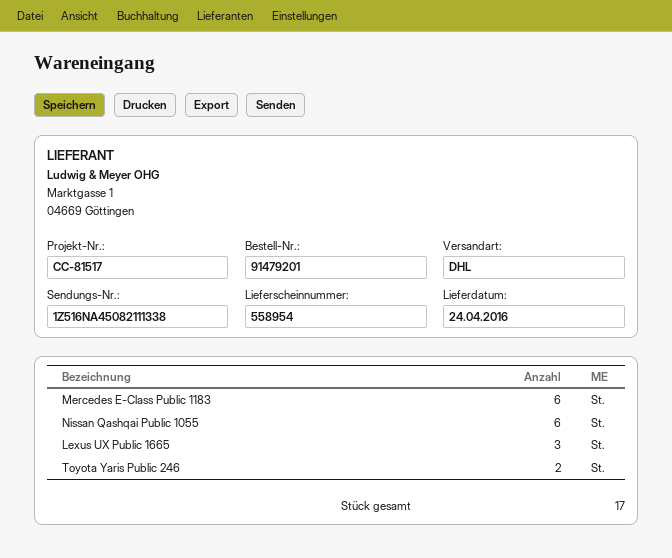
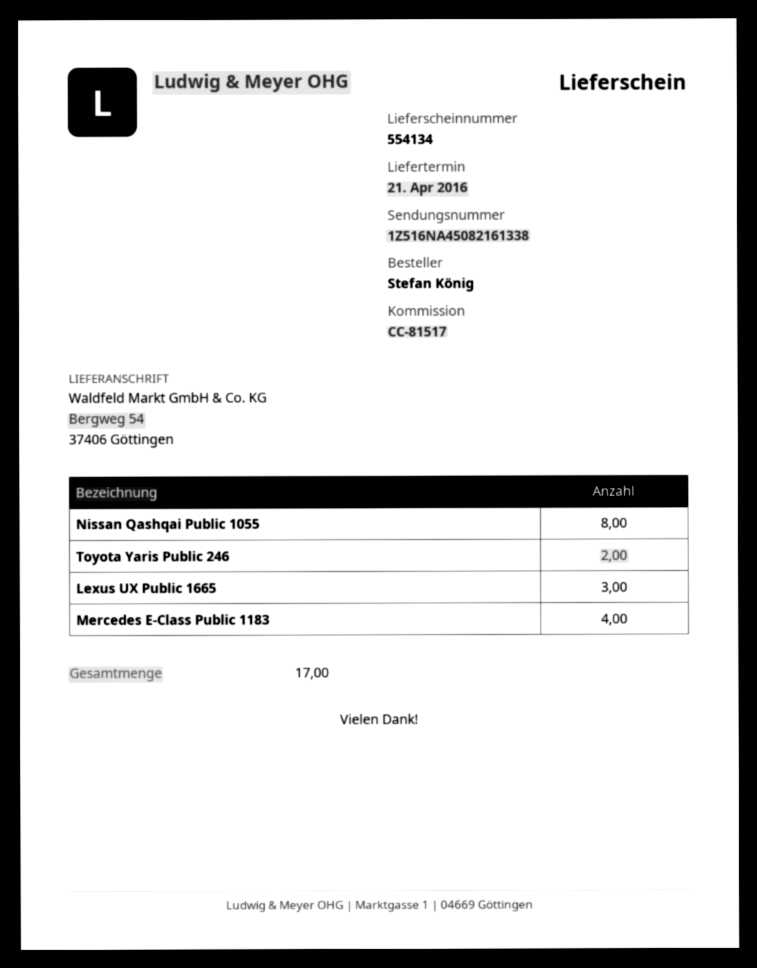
delivery note number: 558954 -> 554134
delivery date: 2016-04-24 -> 2016-04-21
tracking number: 1Z516NA45082111338 -> 1Z516NA45082161338
Mercedes E-Class Public 1183: 6 -> 4
Nissan Qashqai Public 1055: 6 -> 8

